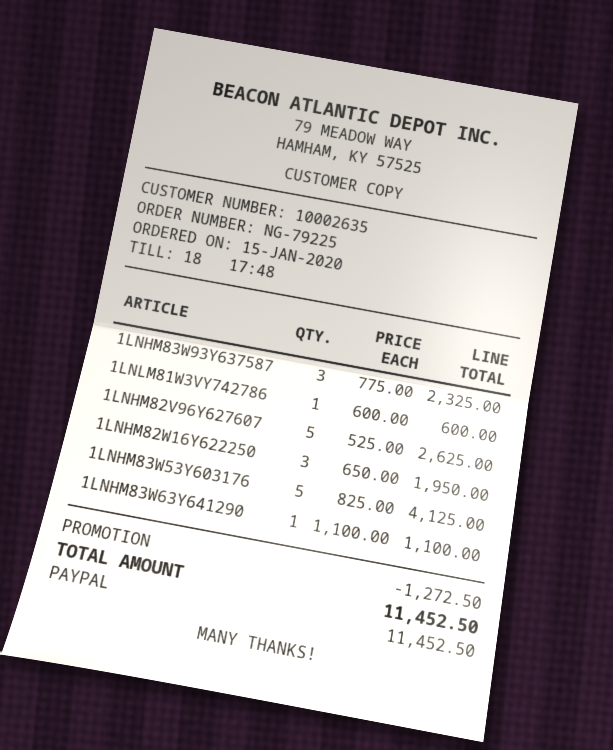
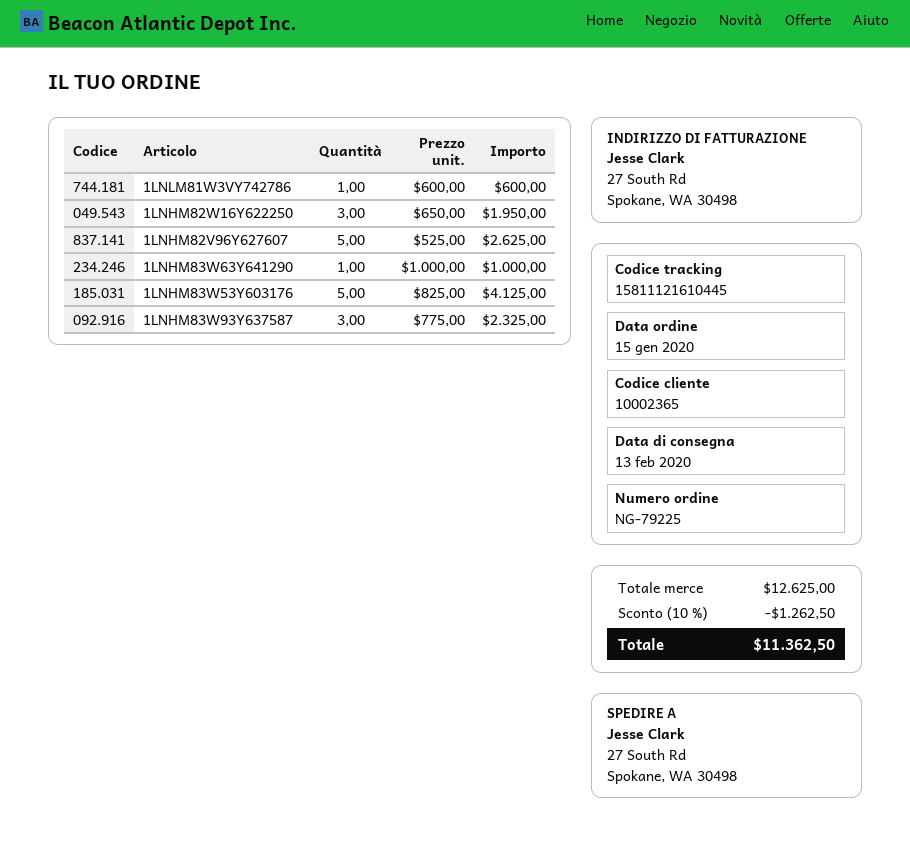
customer number: 10002635 -> 10002365
1LNHM83W63Y641290: 1 x 1100.00 = 1100.00 -> 1 x 1000.00 = 1000.00
discount: 1272.50 -> 1262.50
total: 11452.50 -> 11362.50

